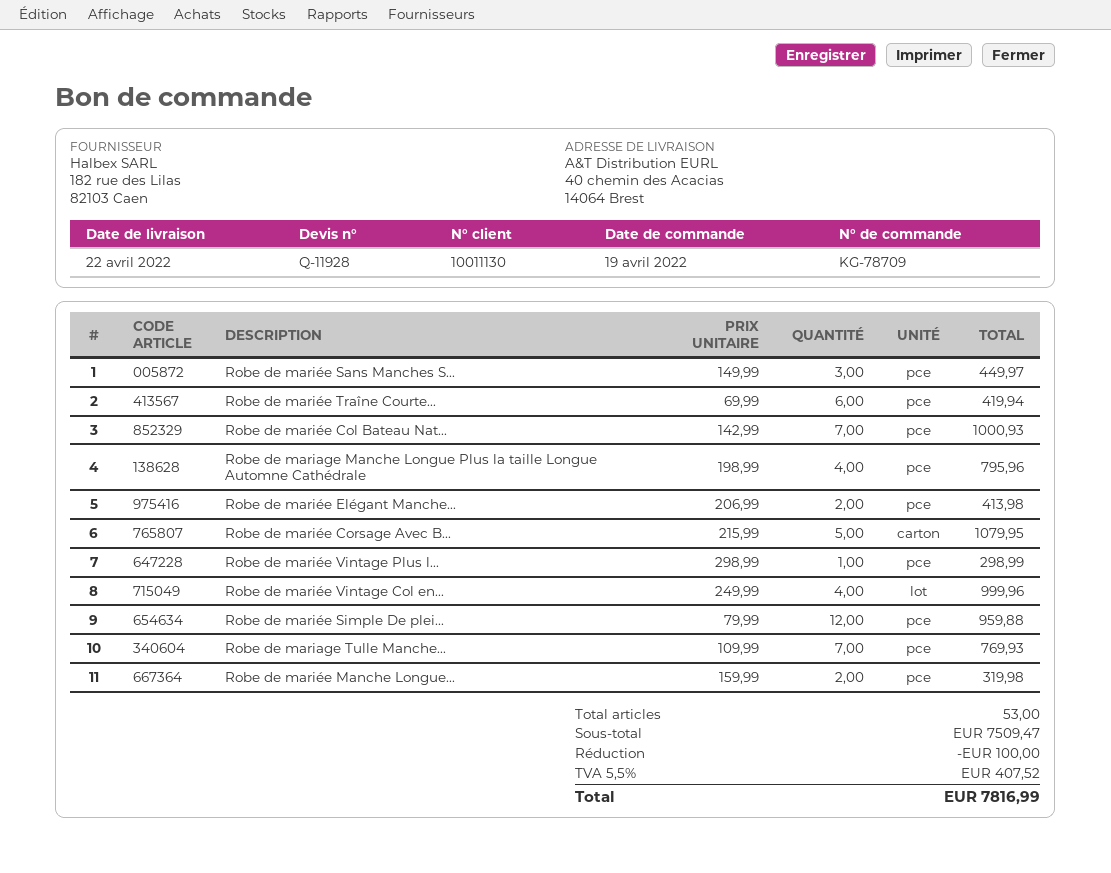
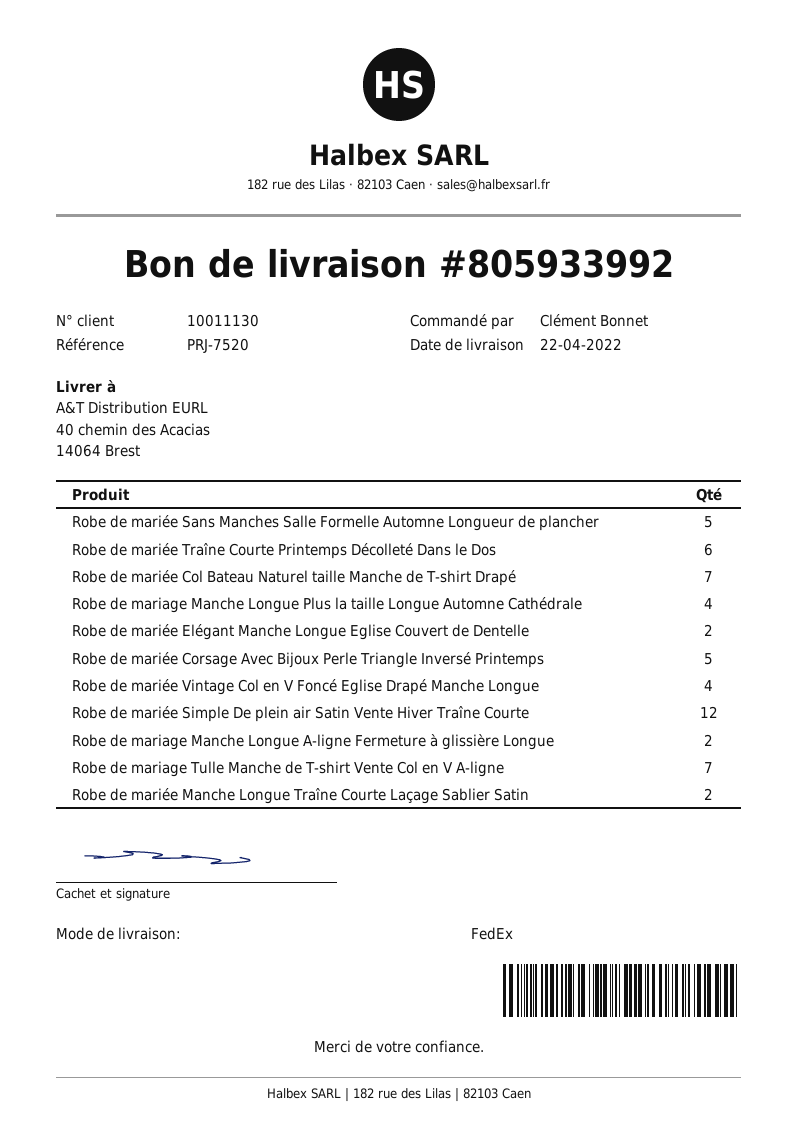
Robe de mariée Sans Manches S...: 3 -> 5
Robe de mariée Vintage Plus l...: 1 -> none
Robe de mariage Manche Longue A-ligne Fermeture à glissière Longue: none -> 2

